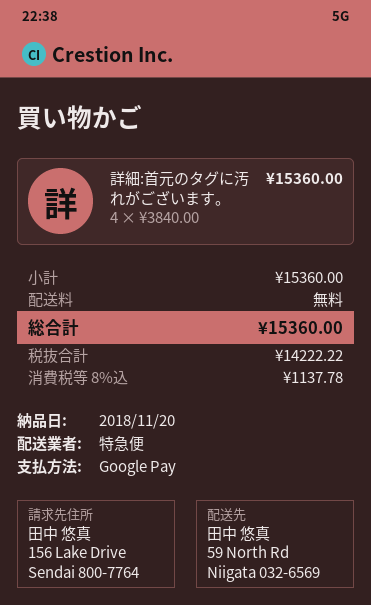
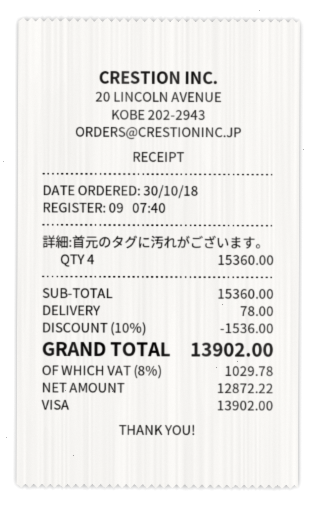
payment method: Google Pay -> Visa
discount: none -> 10% = 1536.00
shipping: 0.00 -> 78.00
net: 14222.22 -> 12872.22
tax: 8% = 1137.78 -> 8% = 1029.78
total: 15360.00 -> 13902.00

